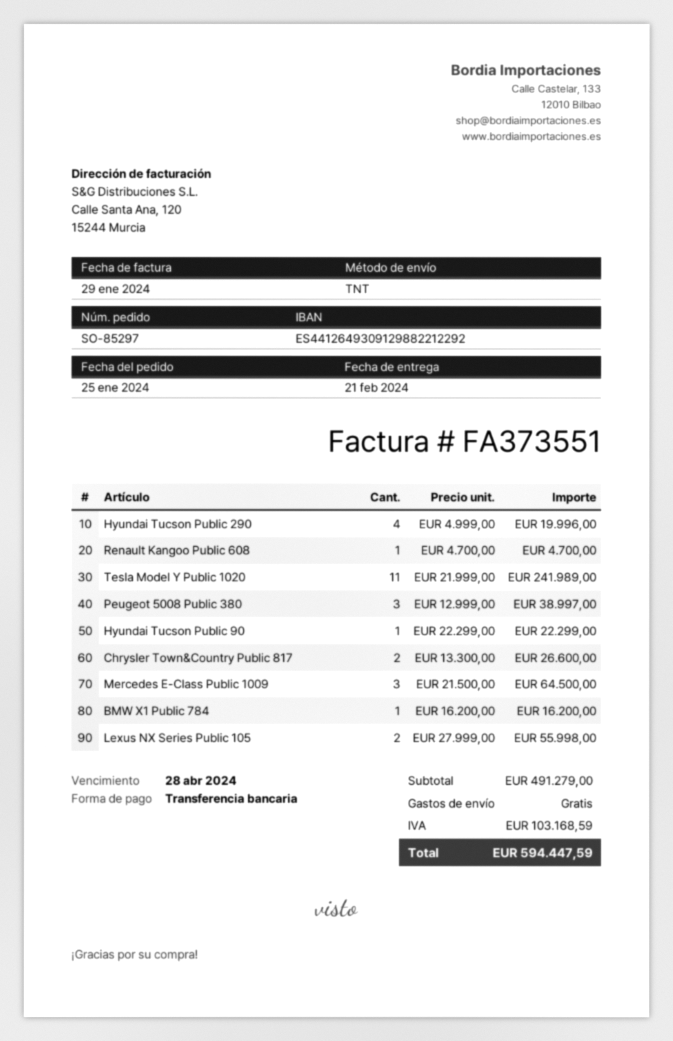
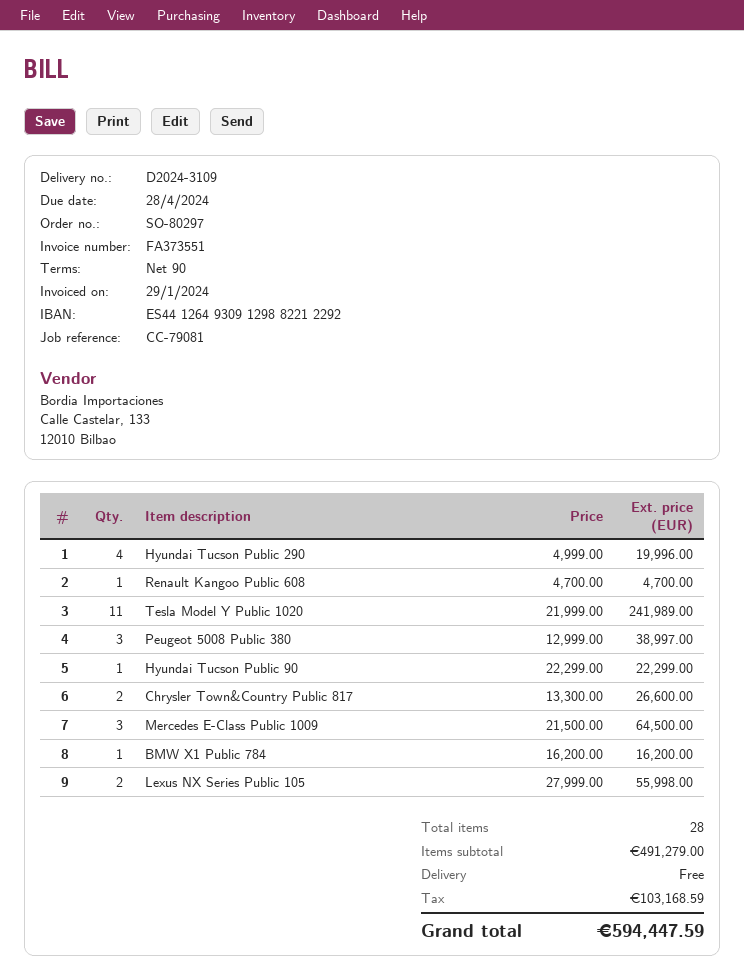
order number: SO-85297 -> SO-80297

